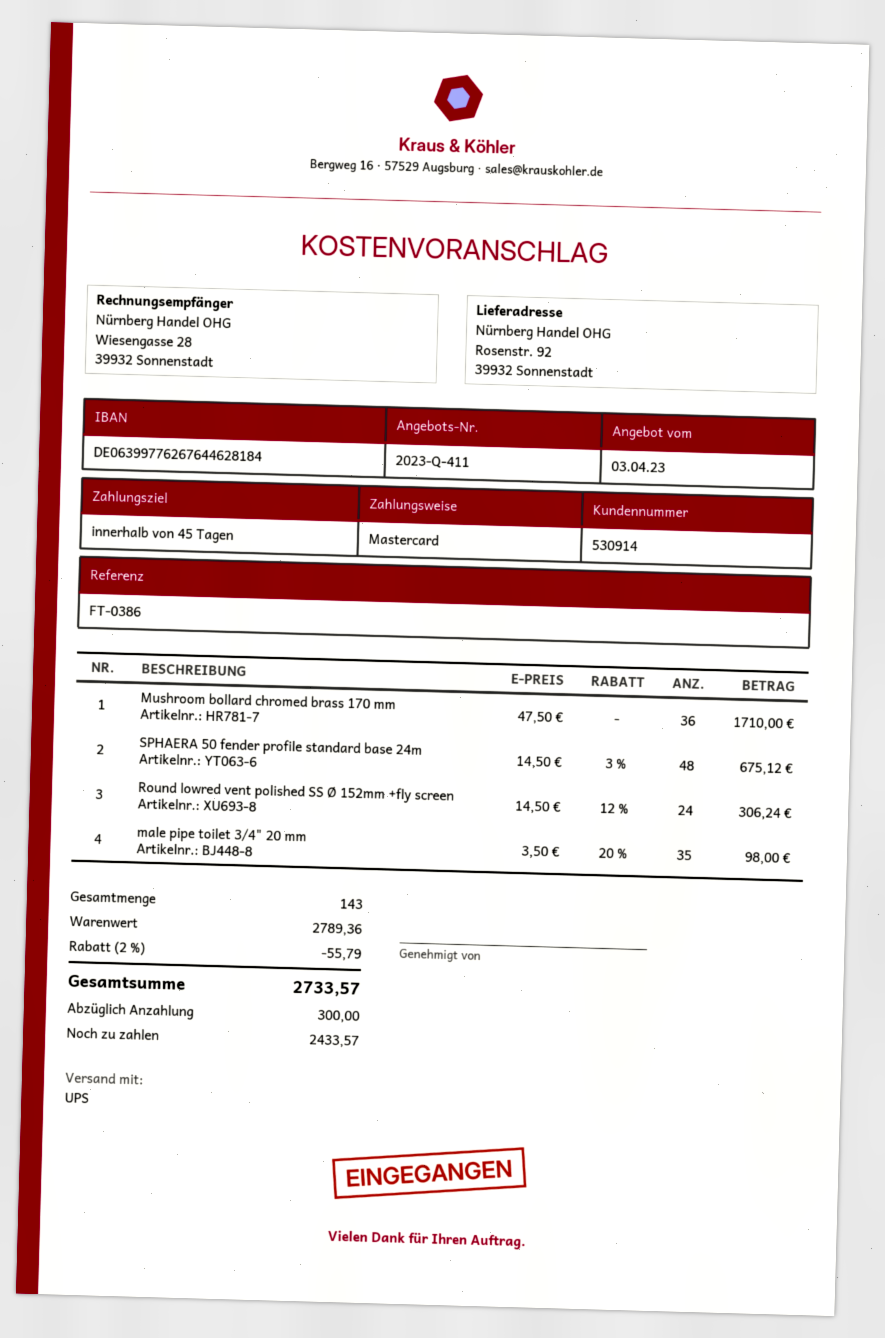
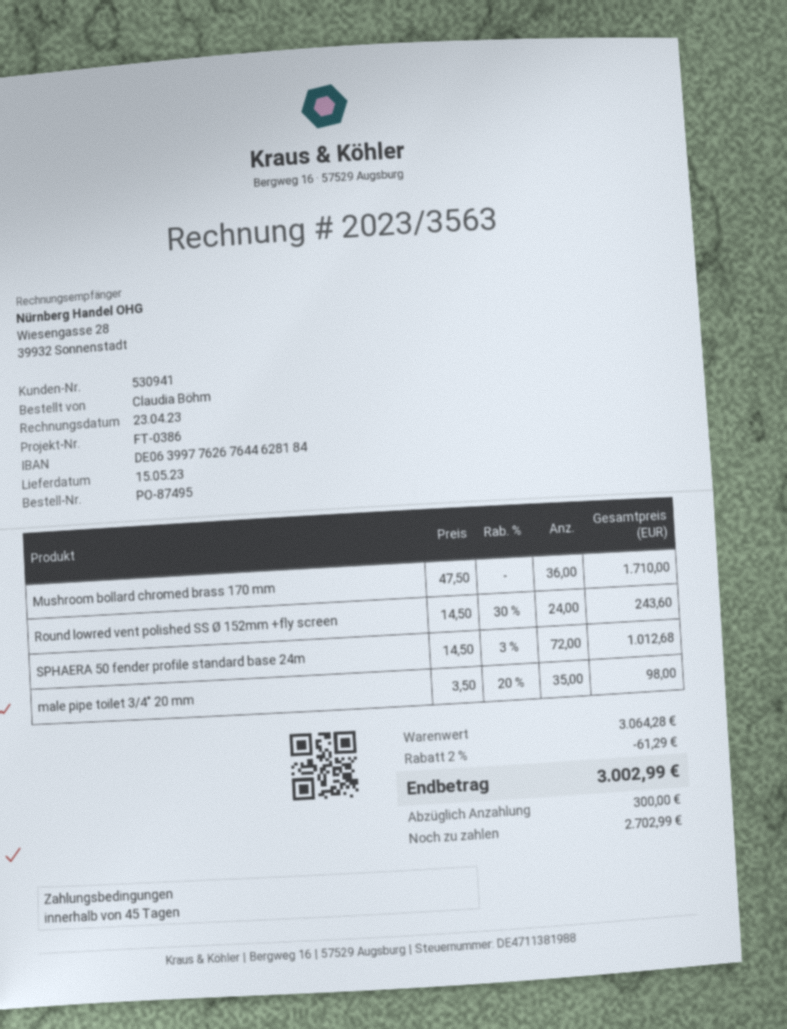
customer number: 530914 -> 530941
SPHAERA 50 fender profile standard base 24m: 48 x 14.50 - 3% = 675.12 -> 72 x 14.50 - 3% = 1012.68
Round lowred vent polished SS Ø 152mm +fly screen: 24 x 14.50 - 12% = 306.24 -> 24 x 14.50 - 30% = 243.60
subtotal: 2789.36 -> 3064.28
discount: 2% = 55.79 -> 2% = 61.29
total: 2733.57 -> 3002.99
balance: 2433.57 -> 2702.99

